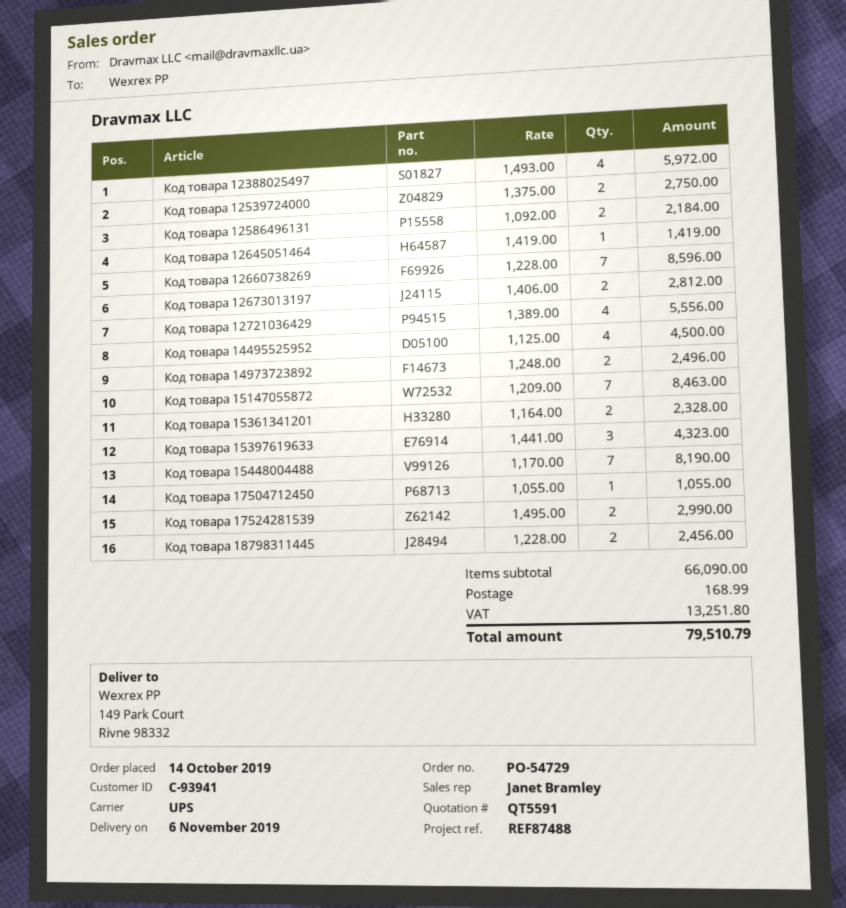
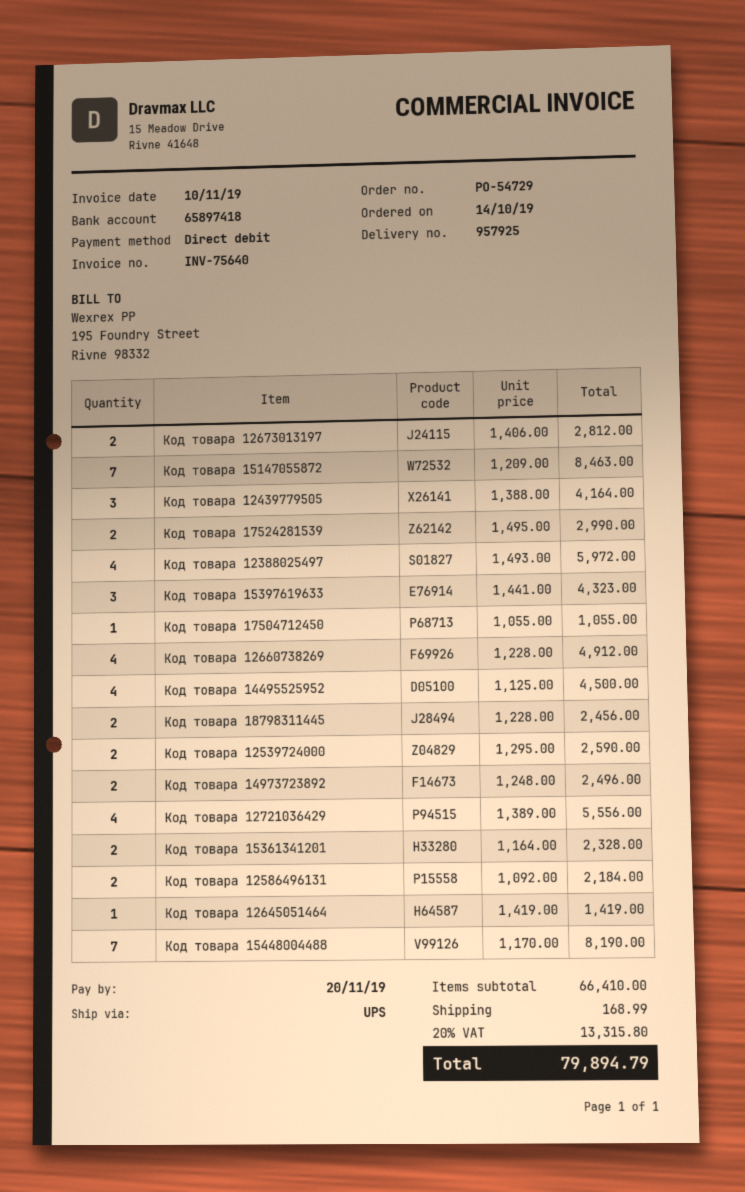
Код товара 12539724000: 2 x 1375.00 = 2750.00 -> 2 x 1295.00 = 2590.00
Код товара 12660738269: 7 x 1228.00 = 8596.00 -> 4 x 1228.00 = 4912.00
Код товара 12439779505: none -> 3 x 1388.00 = 4164.00
subtotal: 66090.00 -> 66410.00
tax: 13251.80 -> 13315.80
total: 79510.79 -> 79894.79

